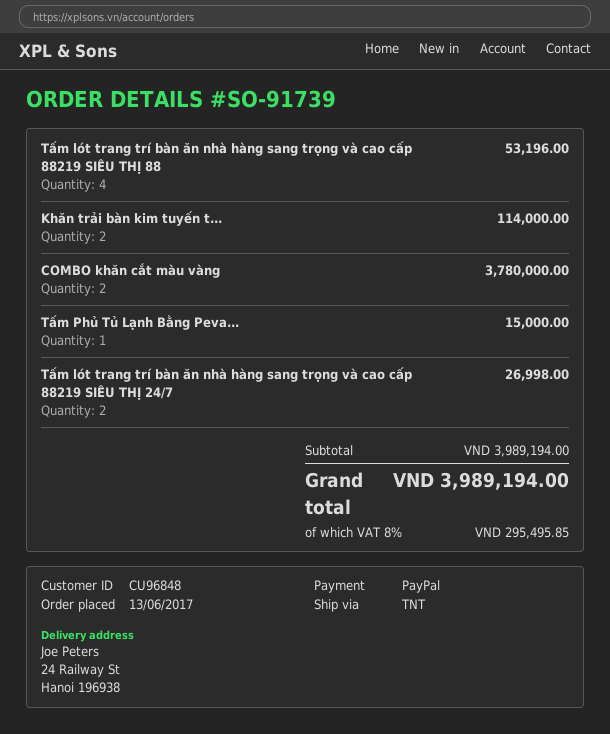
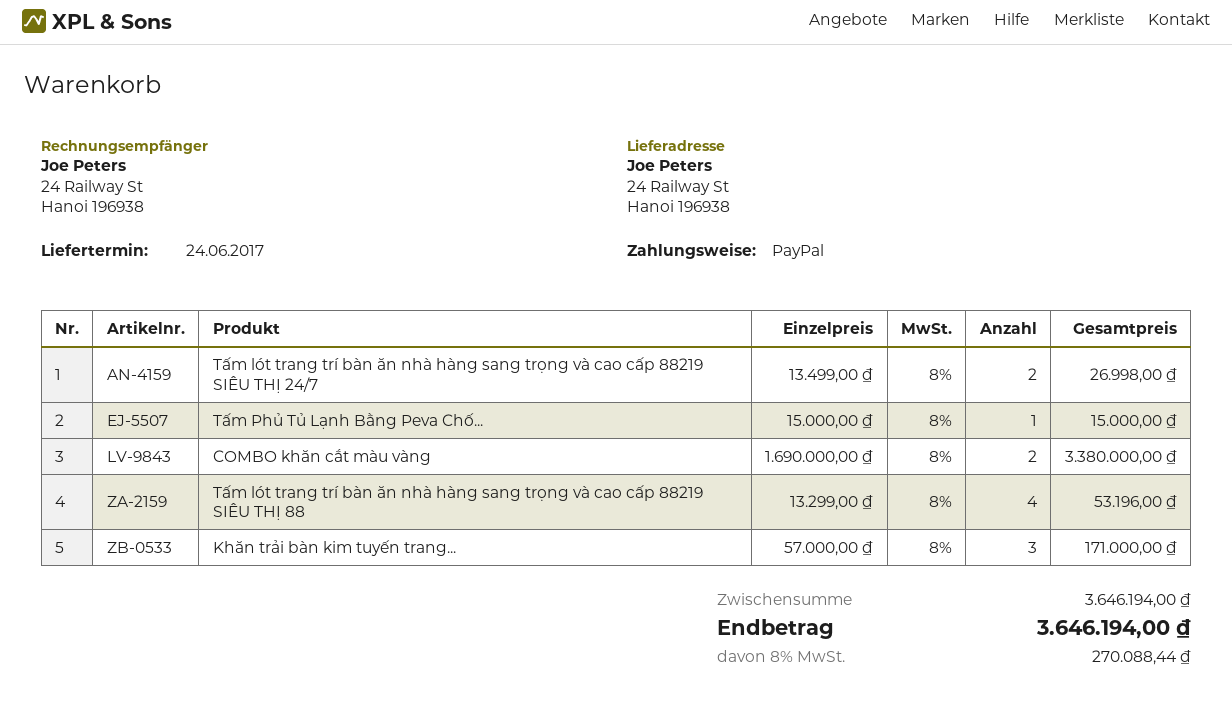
Khăn trải bàn kim tuyến t...: 2 for 114000.00 -> 3 for 171000.00
COMBO khăn cắt màu vàng: 2 for 3780000.00 -> 2 for 3380000.00
subtotal: 3989194.00 -> 3646194.00
tax: 8% = 295495.85 -> 8% = 270088.44
total: 3989194.00 -> 3646194.00

